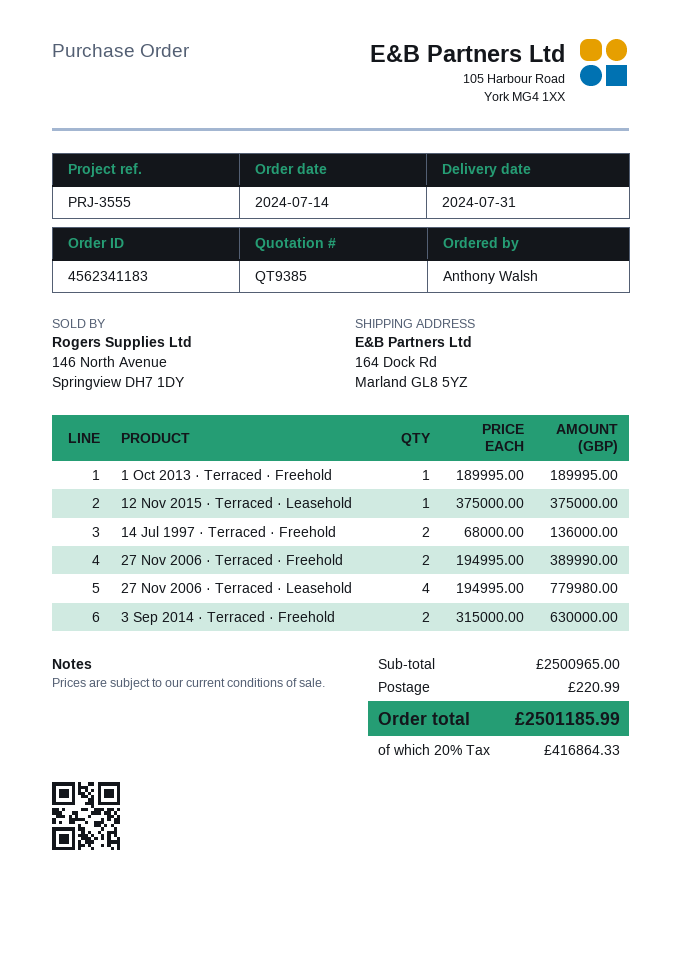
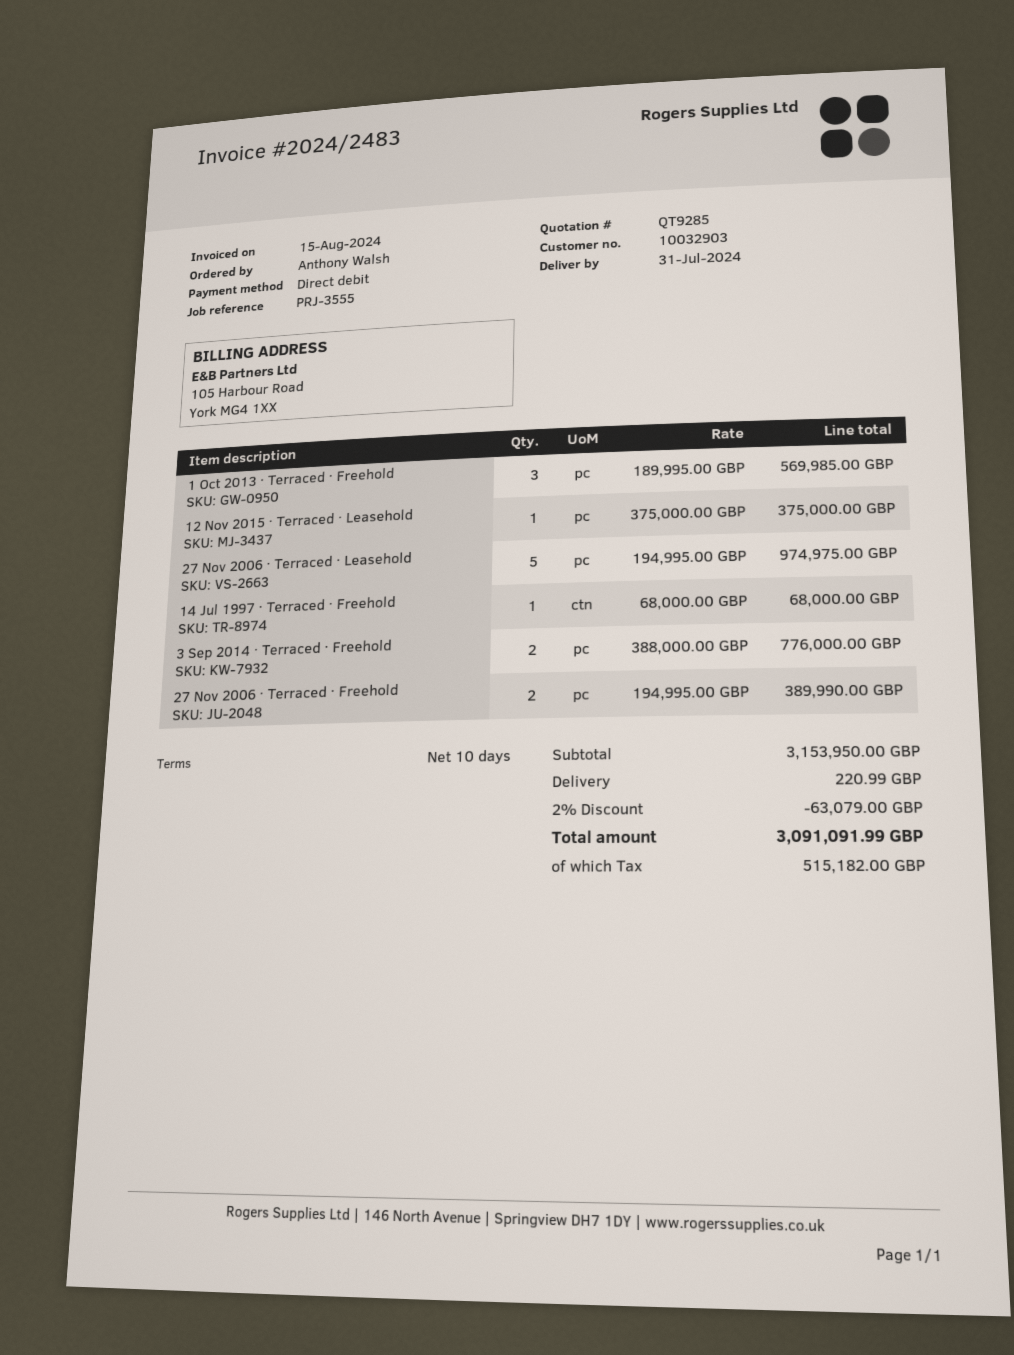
quote number: QT9385 -> QT9285
1 Oct 2013 · Terraced · Freehold: 1 x 189995.00 = 189995.00 -> 3 x 189995.00 = 569985.00
14 Jul 1997 · Terraced · Freehold: 2 x 68000.00 = 136000.00 -> 1 x 68000.00 = 68000.00
27 Nov 2006 · Terraced · Leasehold: 4 x 194995.00 = 779980.00 -> 5 x 194995.00 = 974975.00
3 Sep 2014 · Terraced · Freehold: 2 x 315000.00 = 630000.00 -> 2 x 388000.00 = 776000.00
subtotal: 2500965.00 -> 3153950.00
discount: none -> 2% = 63079.00
tax: 416864.33 -> 515182.00
total: 2501185.99 -> 3091091.99

